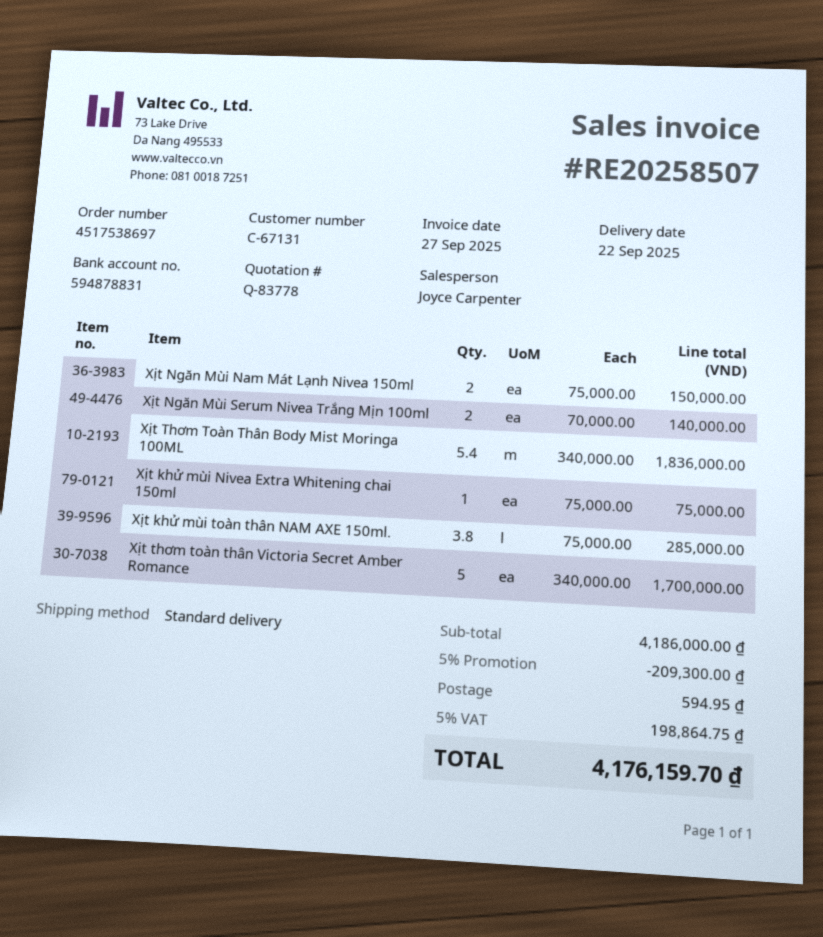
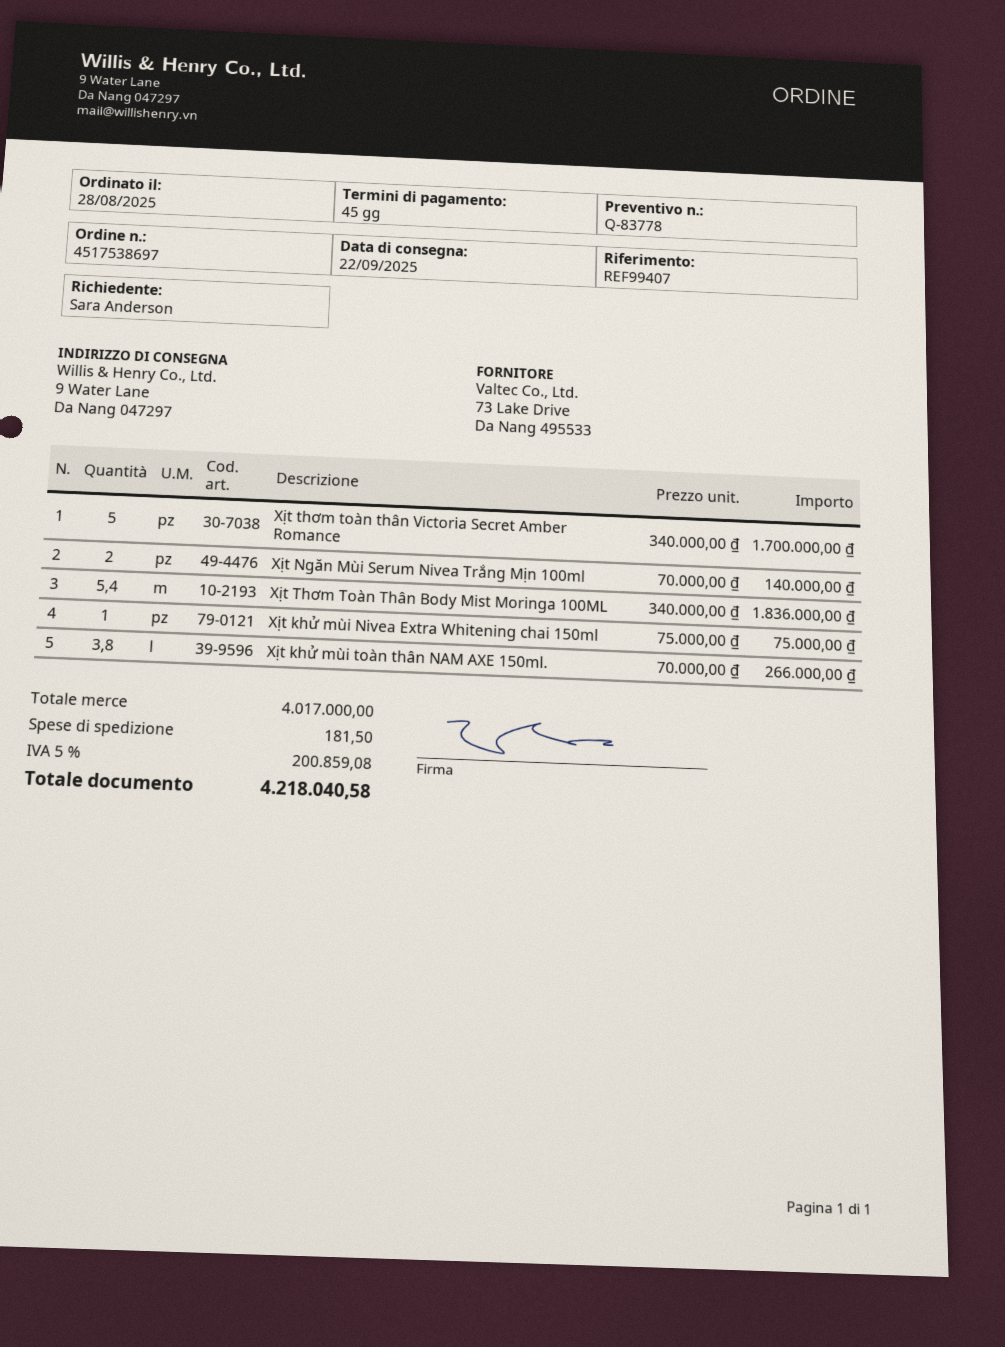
Xịt Ngăn Mùi Nam Mát Lạnh Nivea 150ml: 2 x 75000.00 = 150000.00 -> none
Xịt khử mùi toàn thân NAM AXE 150ml.: 3.8 x 75000.00 = 285000.00 -> 3.8 x 70000.00 = 266000.00
subtotal: 4186000.00 -> 4017000.00
discount: 5% = 209300.00 -> none
shipping: 594.95 -> 181.50
tax: 5% = 198864.75 -> 5% = 200859.08
total: 4176159.70 -> 4218040.58

